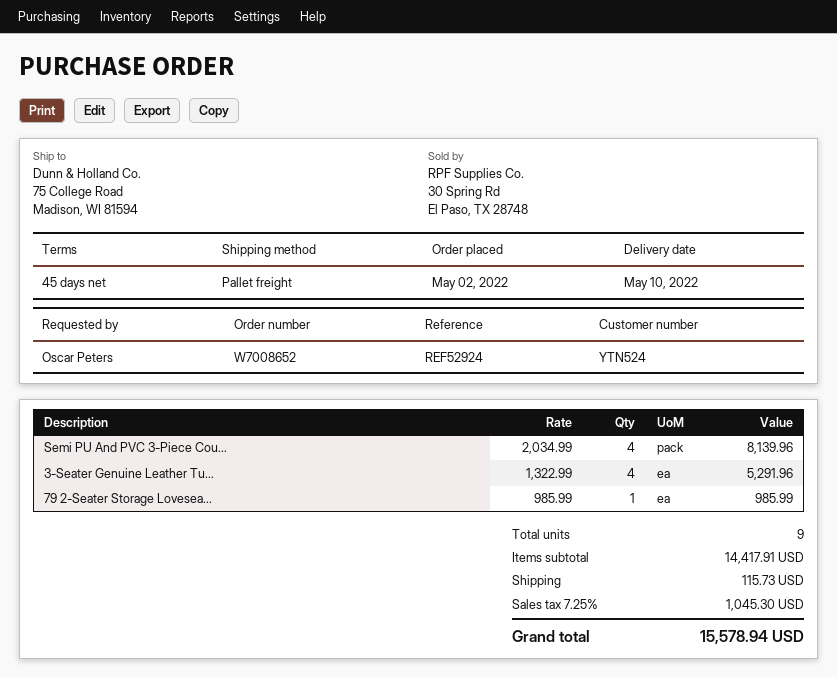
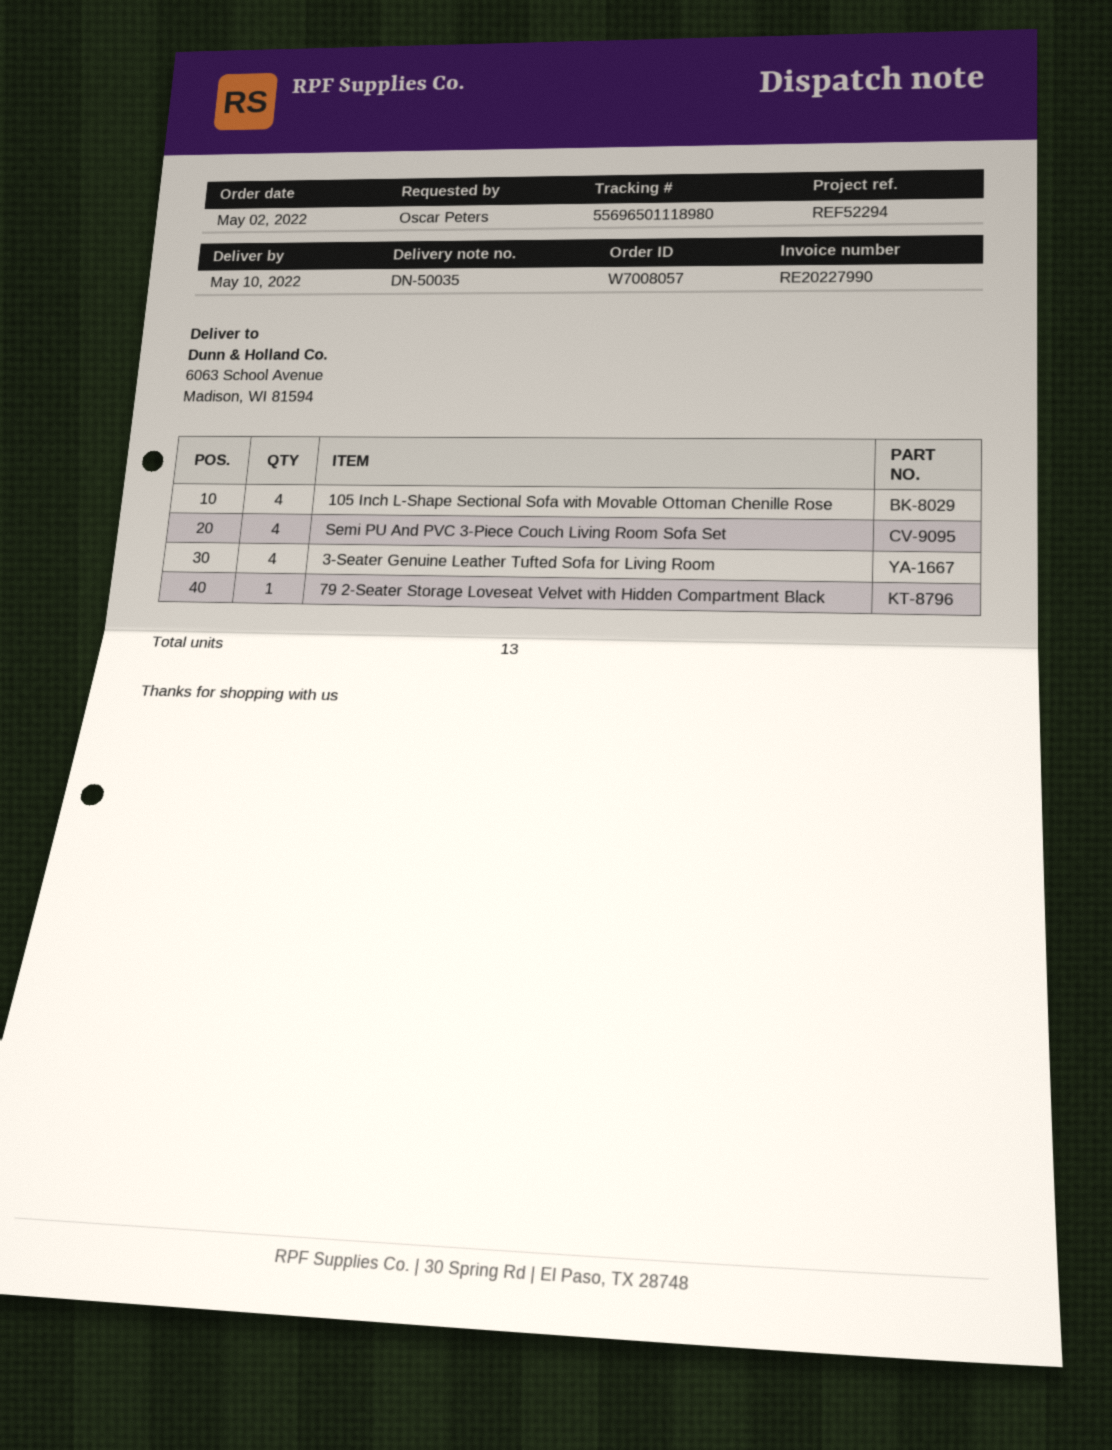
order number: W7008652 -> W7008057
reference: REF52924 -> REF52294
ship to: 75 College Road, Madison, WI 81594 -> 6063 School Avenue, Madison, WI 81594
105 Inch L-Shape Sectional Sofa with Movable Ottoman Chenille Rose: none -> 4
total quantity: 9 -> 13

